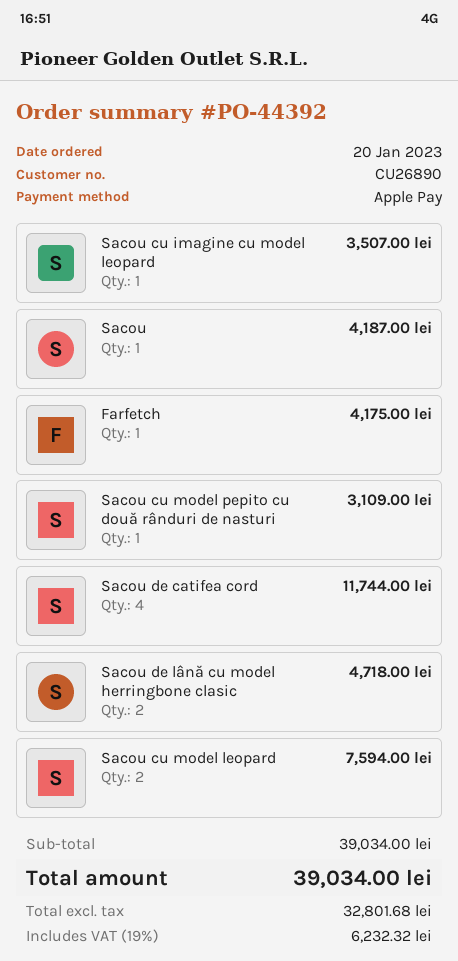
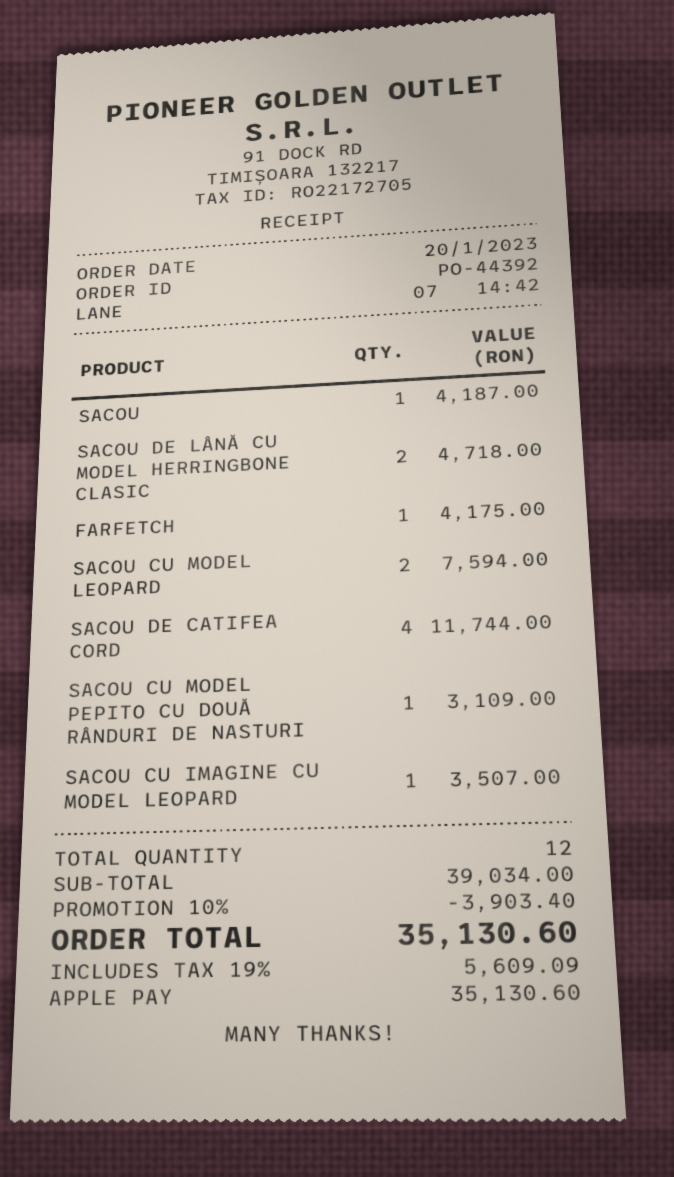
discount: none -> 10% = 3903.40
tax: 19% = 6232.32 -> 19% = 5609.09
total: 39034.00 -> 35130.60

